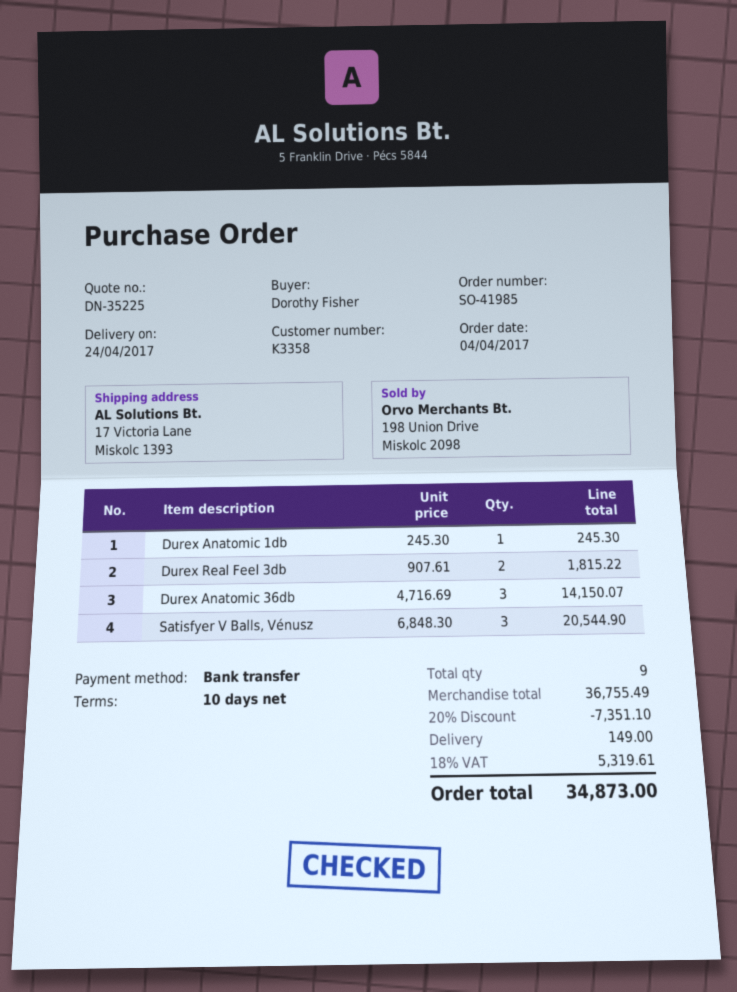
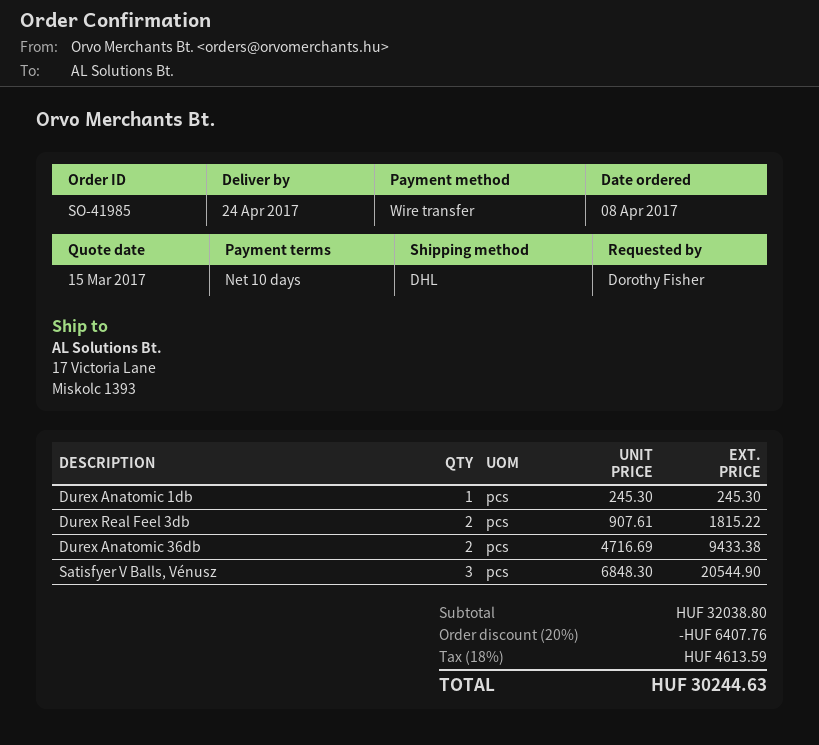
order date: 2017-04-04 -> 2017-04-08
Durex Anatomic 36db: 3 x 4716.69 = 14150.07 -> 2 x 4716.69 = 9433.38
subtotal: 36755.49 -> 32038.80
discount: 20% = 7351.10 -> 20% = 6407.76
shipping: 149.00 -> none
tax: 18% = 5319.61 -> 18% = 4613.59
total: 34873.00 -> 30244.63

